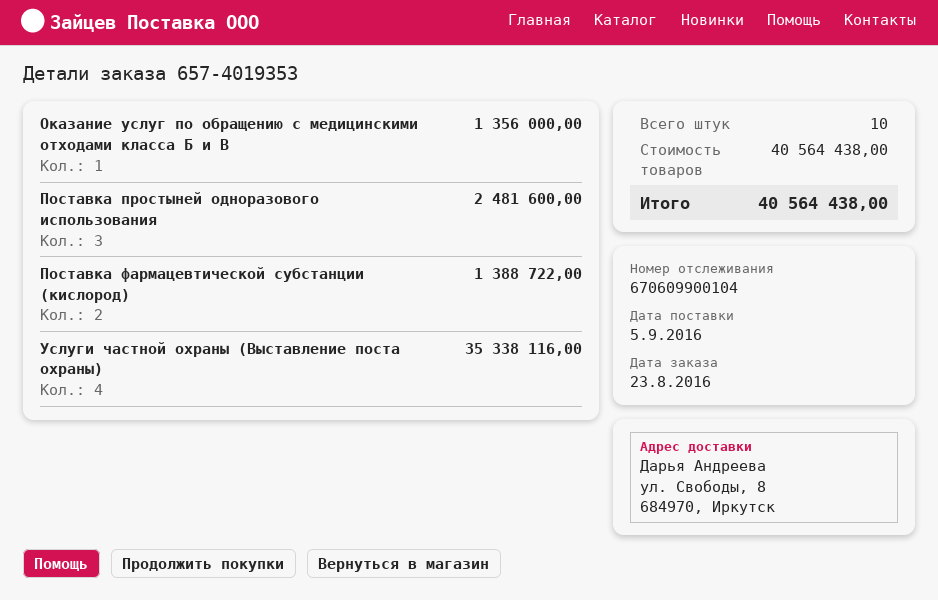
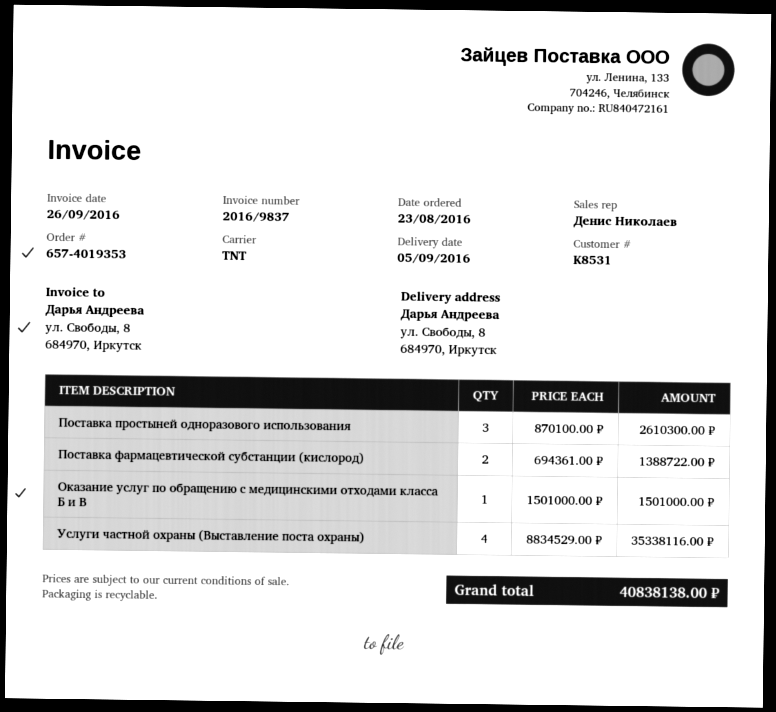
Оказание услуг по обращению с медицинскими отходами класса Б и В: 1 for 1356000.00 -> 1 for 1501000.00
Поставка простыней одноразового использования: 3 for 2481600.00 -> 3 for 2610300.00
total: 40564438.00 -> 40838138.00

